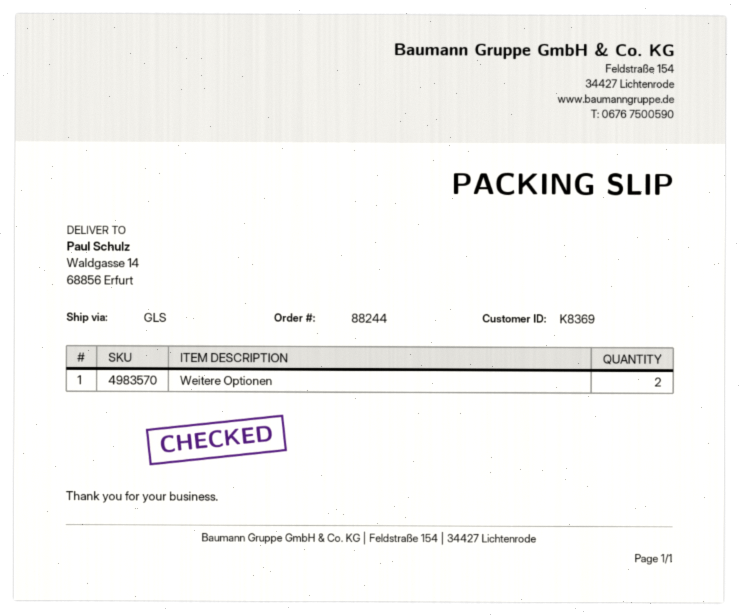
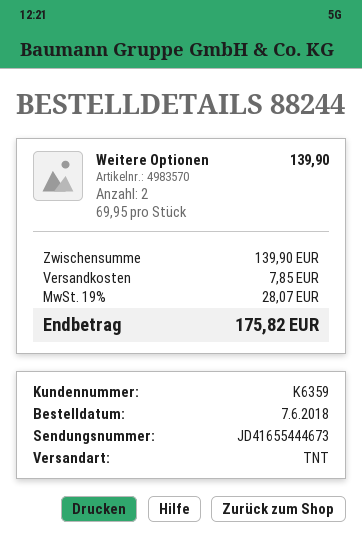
customer number: K8369 -> K6359
shipping method: GLS -> TNT

